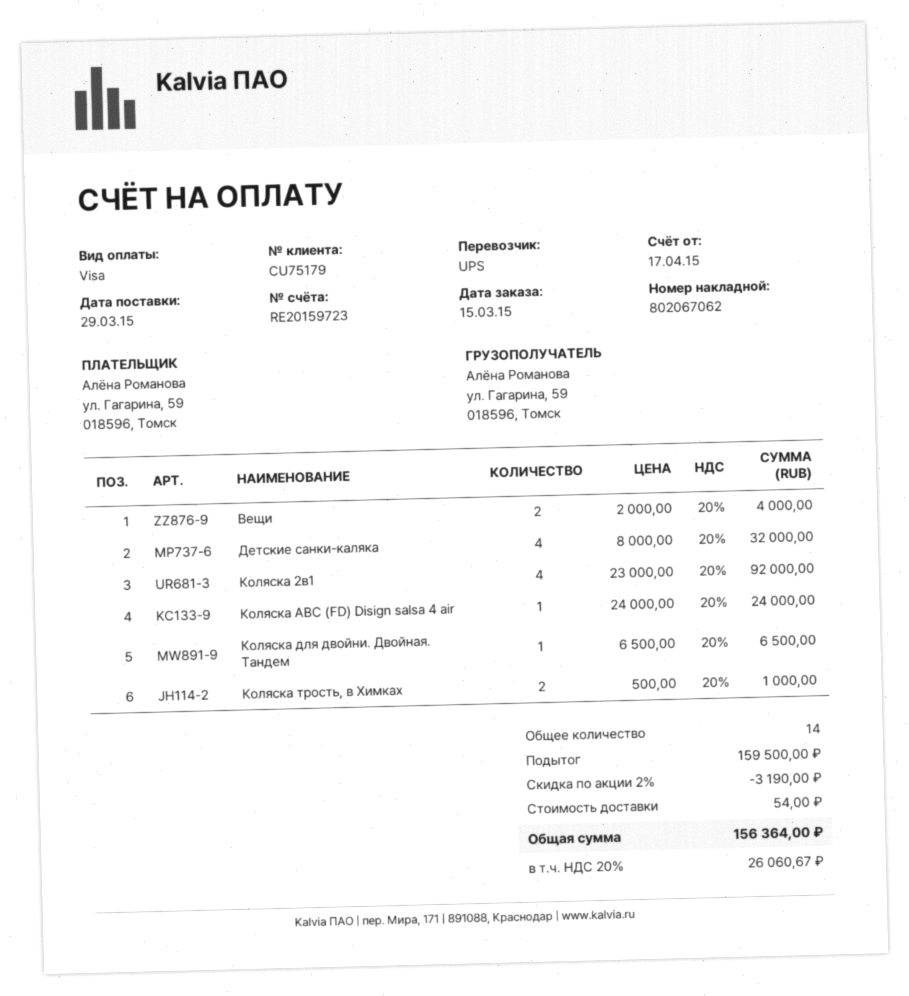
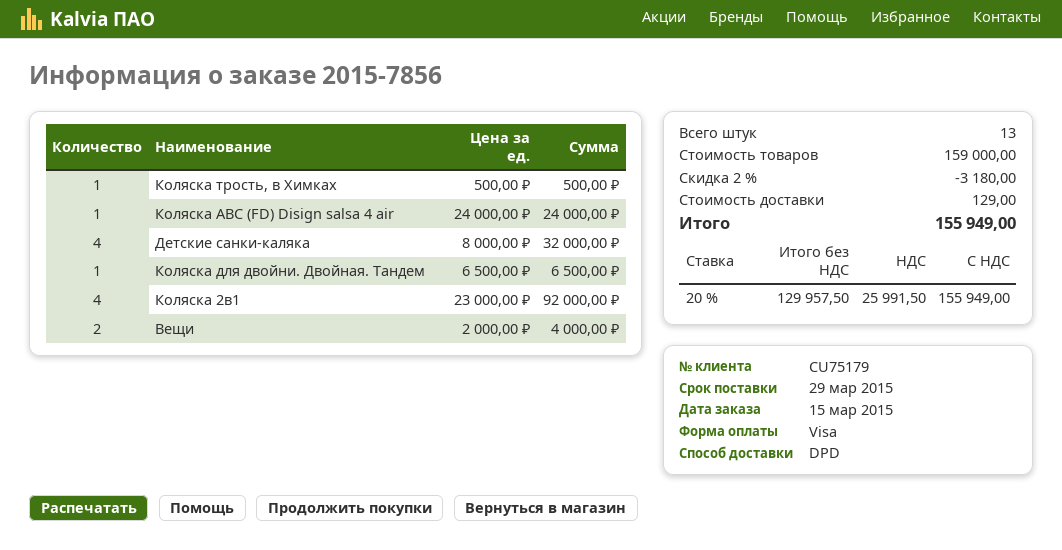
shipping method: UPS -> DPD
Коляска трость, в Химках: 2 x 500.00 = 1000.00 -> 1 x 500.00 = 500.00
total quantity: 14 -> 13
subtotal: 159500.00 -> 159000.00
discount: 2% = 3190.00 -> 2% = 3180.00
shipping: 54.00 -> 129.00
tax: 20% = 26060.67 -> 20% = 25991.50
total: 156364.00 -> 155949.00

